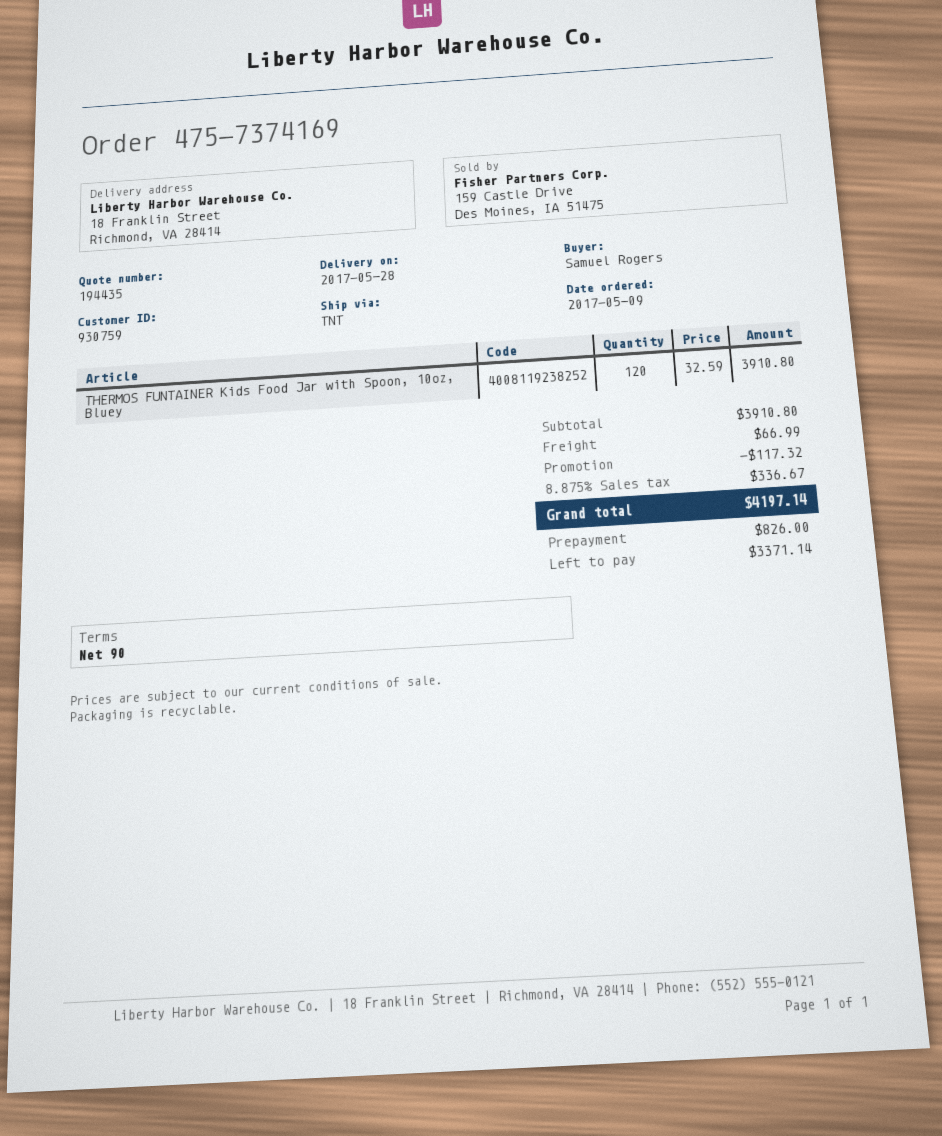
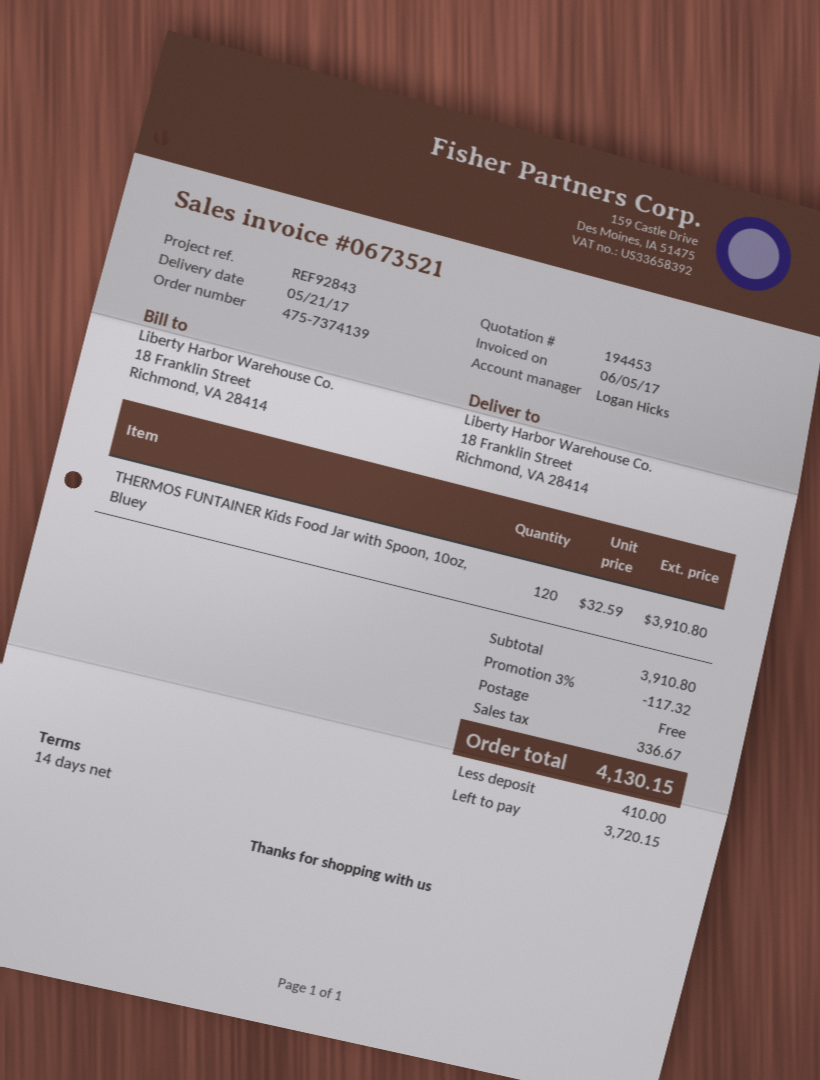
quote number: 194435 -> 194453
order number: 475-7374169 -> 475-7374139
delivery date: 2017-05-28 -> 2017-05-21
payment terms: 90 days -> 14 days
shipping: 66.99 -> 0.00
total: 4197.14 -> 4130.15
deposit: 826.00 -> 410.00
balance: 3371.14 -> 3720.15

